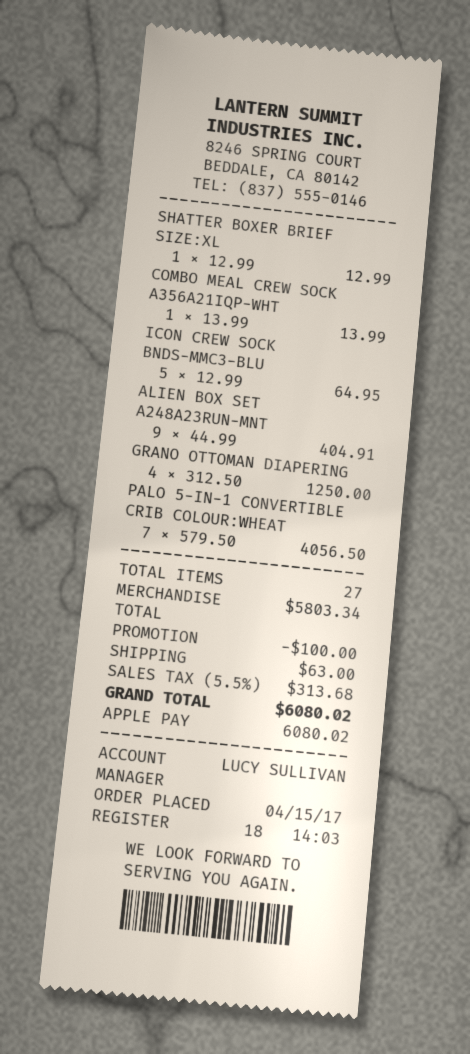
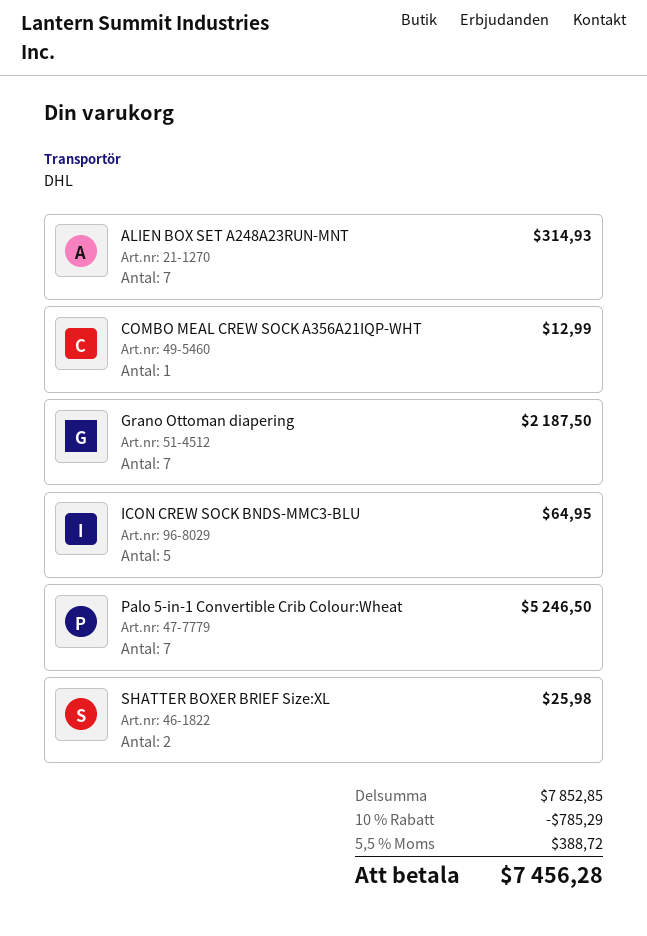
SHATTER BOXER BRIEF SIZE:XL: 1 for 12.99 -> 2 for 25.98
COMBO MEAL CREW SOCK A356A21IQP-WHT: 1 for 13.99 -> 1 for 12.99
ALIEN BOX SET A248A23RUN-MNT: 9 for 404.91 -> 7 for 314.93
GRANO OTTOMAN DIAPERING: 4 for 1250.00 -> 7 for 2187.50
PALO 5-IN-1 CONVERTIBLE CRIB COLOUR:WHEAT: 7 for 4056.50 -> 7 for 5246.50
subtotal: 5803.34 -> 7852.85
discount: 100.00 -> 785.29
shipping: 63.00 -> none
tax: 5.5% = 313.68 -> 5.5% = 388.72
total: 6080.02 -> 7456.28

